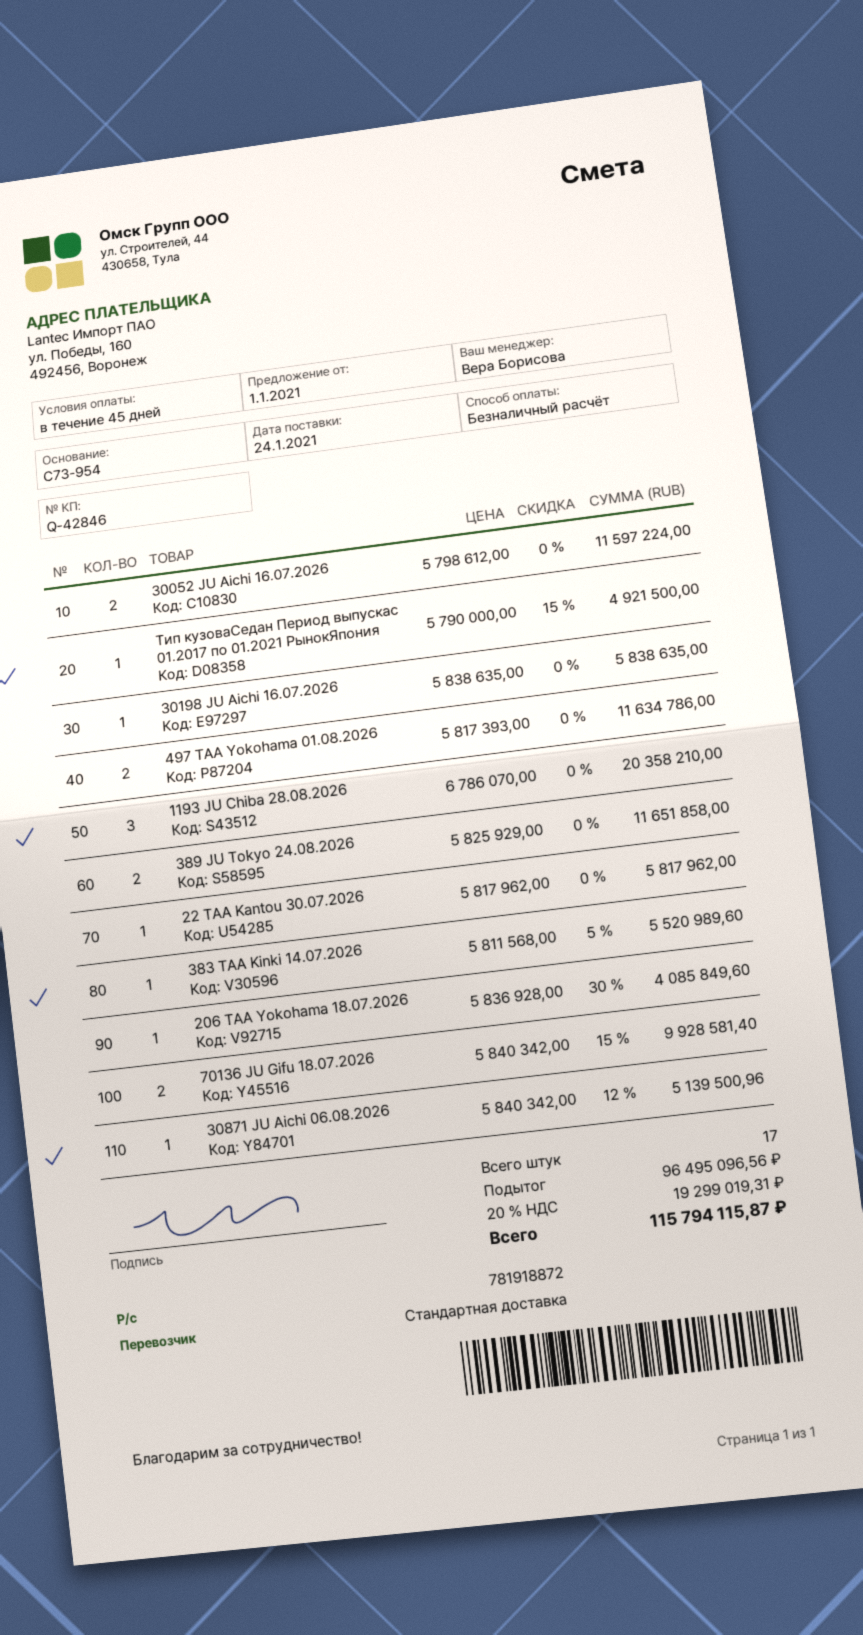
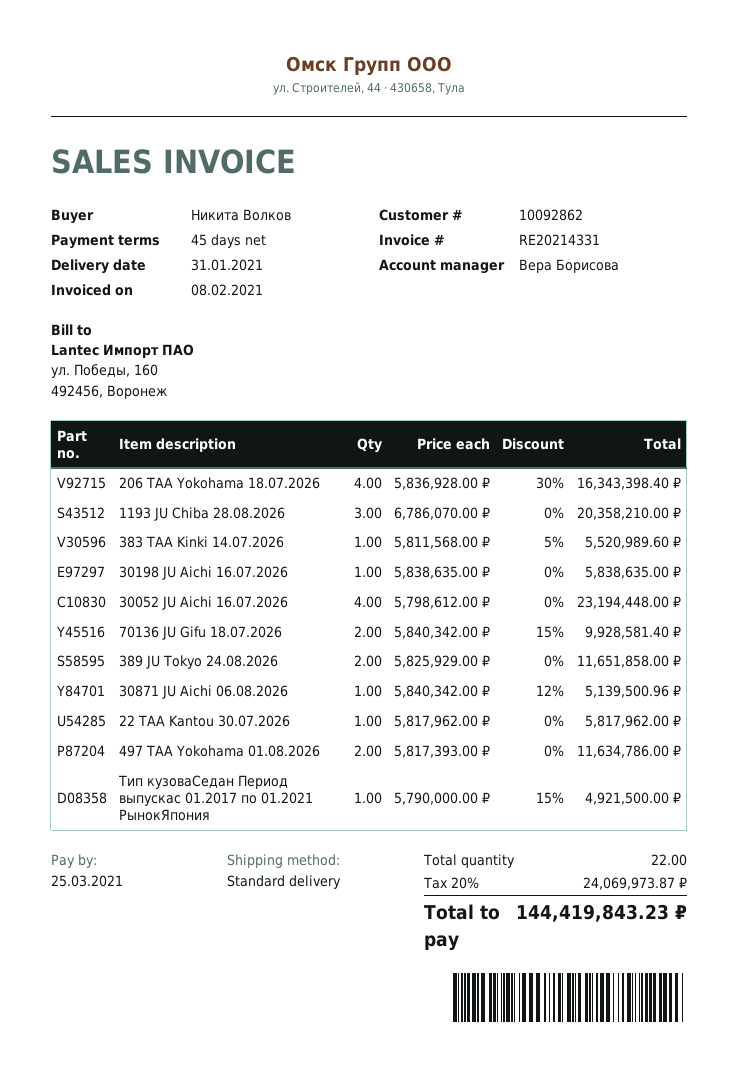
delivery date: 2021-01-24 -> 2021-01-31
30052 JU Aichi 16.07.2026: 2 x 5798612.00 = 11597224.00 -> 4 x 5798612.00 = 23194448.00
206 TAA Yokohama 18.07.2026: 1 x 5836928.00 - 30% = 4085849.60 -> 4 x 5836928.00 - 30% = 16343398.40
total quantity: 17 -> 22
tax: 20% = 19299019.31 -> 20% = 24069973.87
total: 115794115.87 -> 144419843.23

